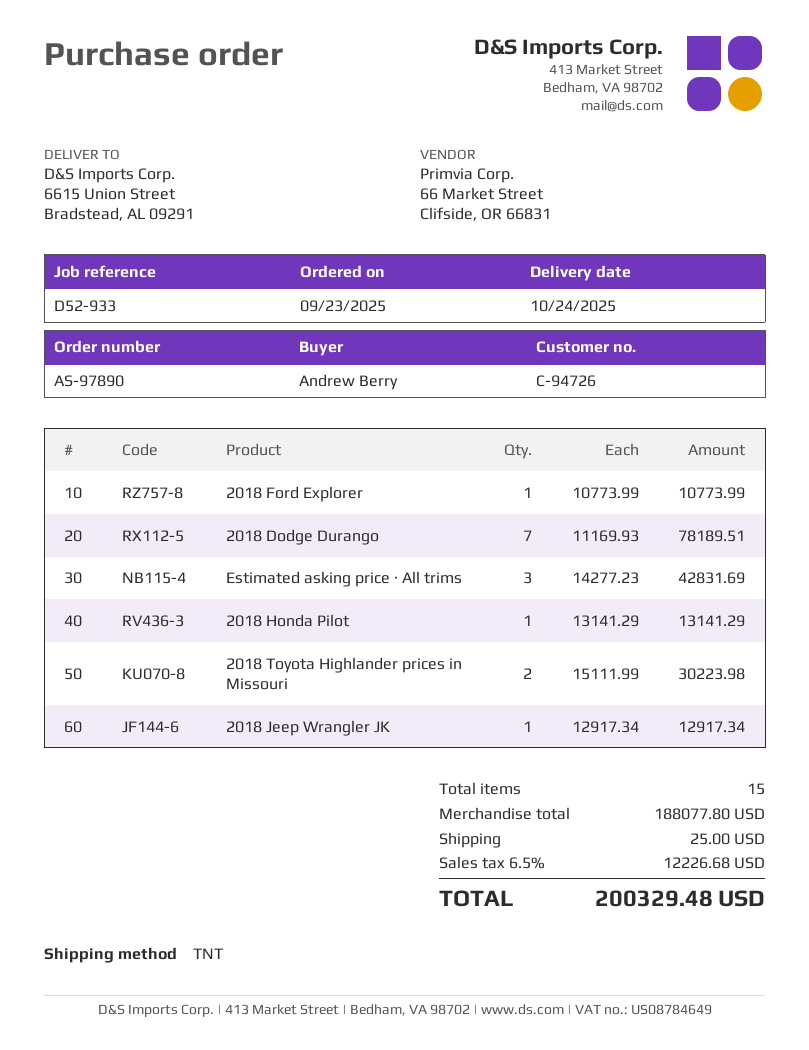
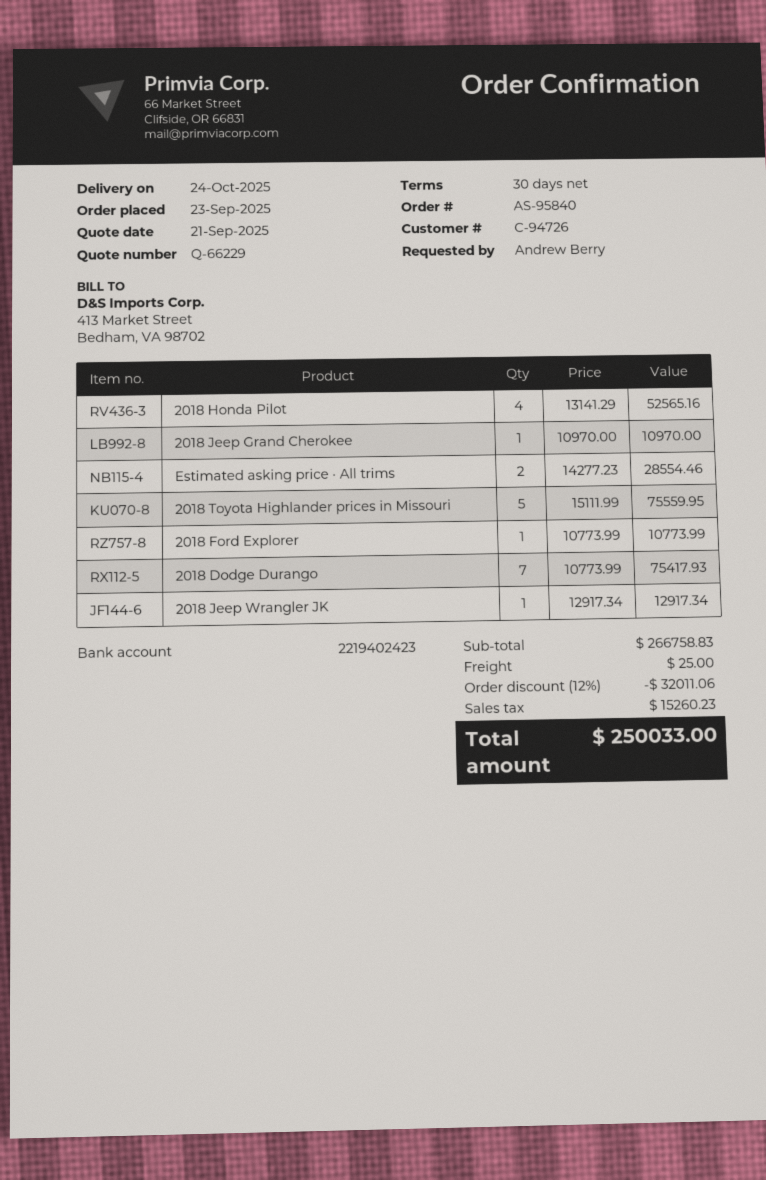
order number: AS-97890 -> AS-95840
2018 Dodge Durango: 7 x 11169.93 = 78189.51 -> 7 x 10773.99 = 75417.93
Estimated asking price · All trims: 3 x 14277.23 = 42831.69 -> 2 x 14277.23 = 28554.46
2018 Honda Pilot: 1 x 13141.29 = 13141.29 -> 4 x 13141.29 = 52565.16
2018 Toyota Highlander prices in Missouri: 2 x 15111.99 = 30223.98 -> 5 x 15111.99 = 75559.95
2018 Jeep Grand Cherokee: none -> 1 x 10970.00 = 10970.00
subtotal: 188077.80 -> 266758.83
discount: none -> 12% = 32011.06
tax: 12226.68 -> 15260.23
total: 200329.48 -> 250033.00

